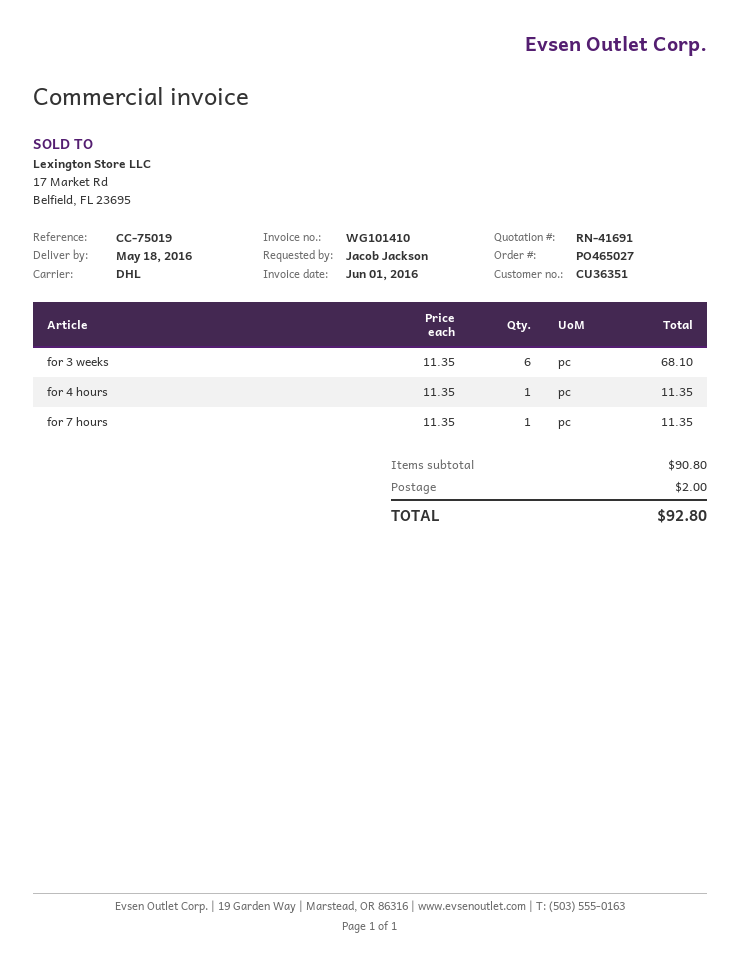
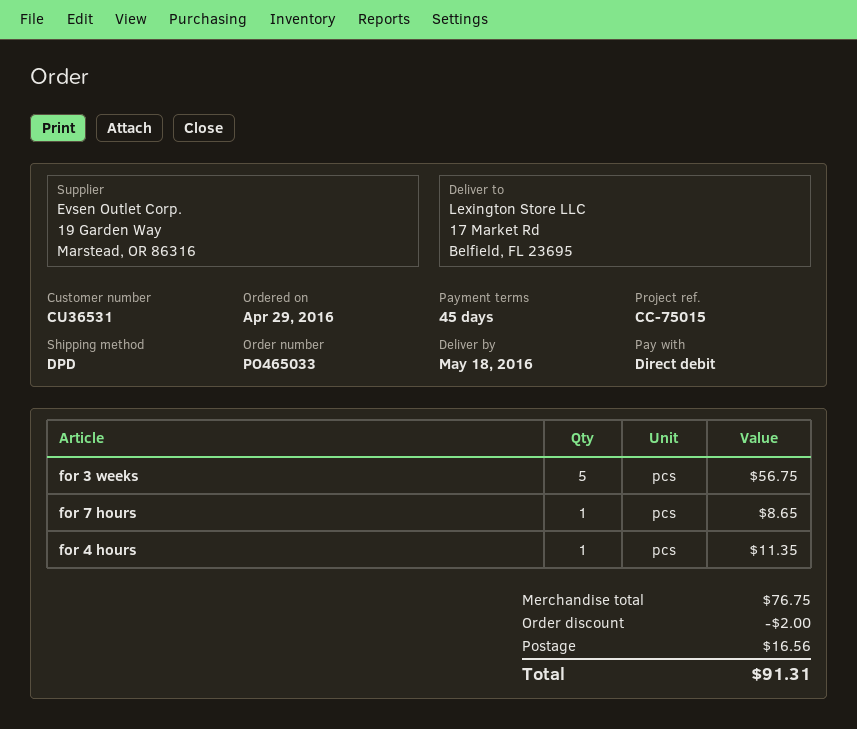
order number: PO465027 -> PO465033
customer number: CU36351 -> CU36531
reference: CC-75019 -> CC-75015
shipping method: DHL -> DPD
for 3 weeks: 6 for 68.10 -> 5 for 56.75
for 7 hours: 1 for 11.35 -> 1 for 8.65
subtotal: 90.80 -> 76.75
discount: none -> 2.00
shipping: 2.00 -> 16.56
total: 92.80 -> 91.31

